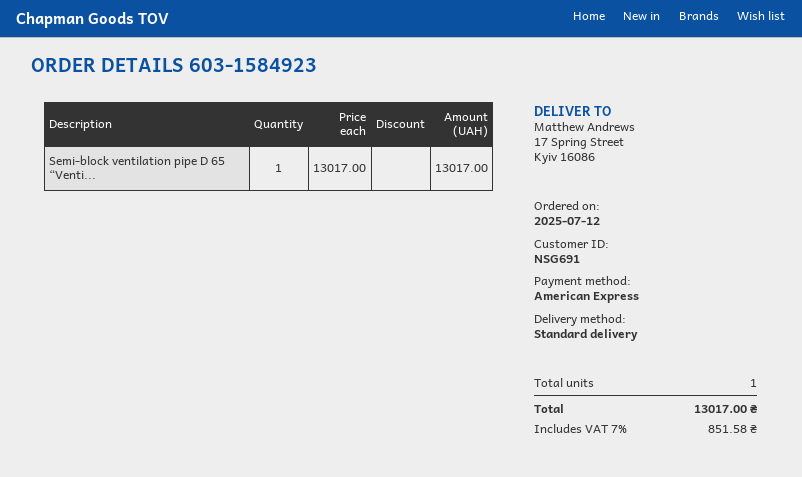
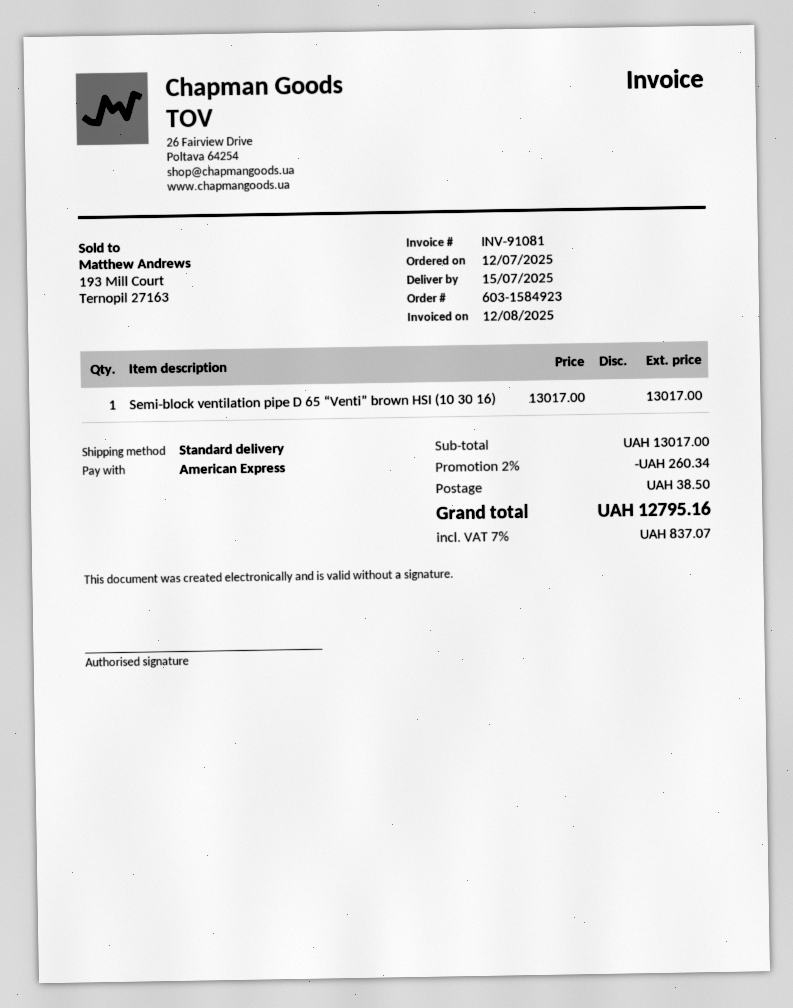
discount: none -> 2% = 260.34
shipping: none -> 38.50
tax: 7% = 851.58 -> 7% = 837.07
total: 13017.00 -> 12795.16

